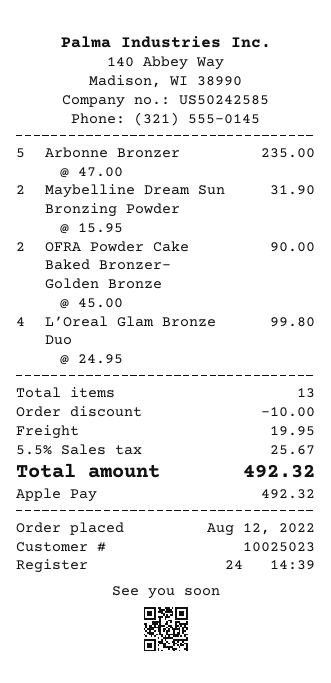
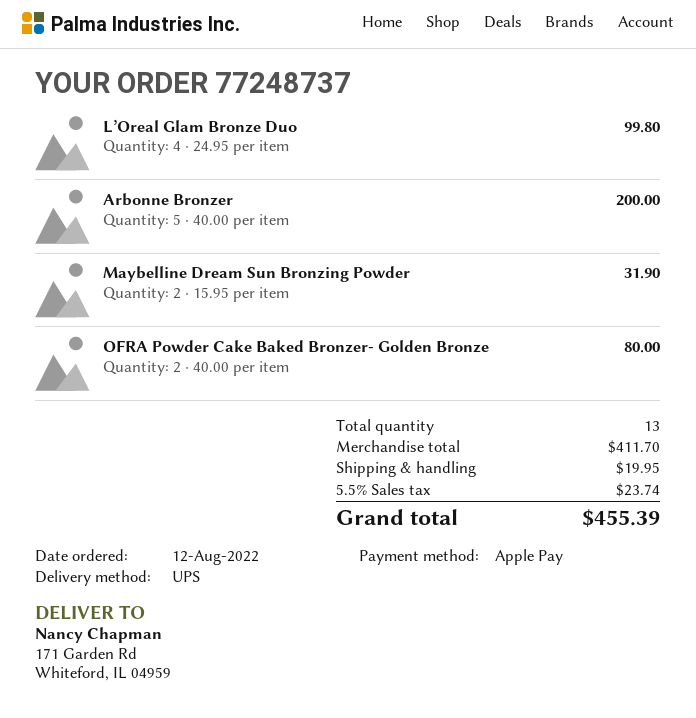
Arbonne Bronzer: 5 x 47.00 = 235.00 -> 5 x 40.00 = 200.00
OFRA Powder Cake Baked Bronzer- Golden Bronze: 2 x 45.00 = 90.00 -> 2 x 40.00 = 80.00
discount: 10.00 -> none
tax: 5.5% = 25.67 -> 5.5% = 23.74
total: 492.32 -> 455.39

